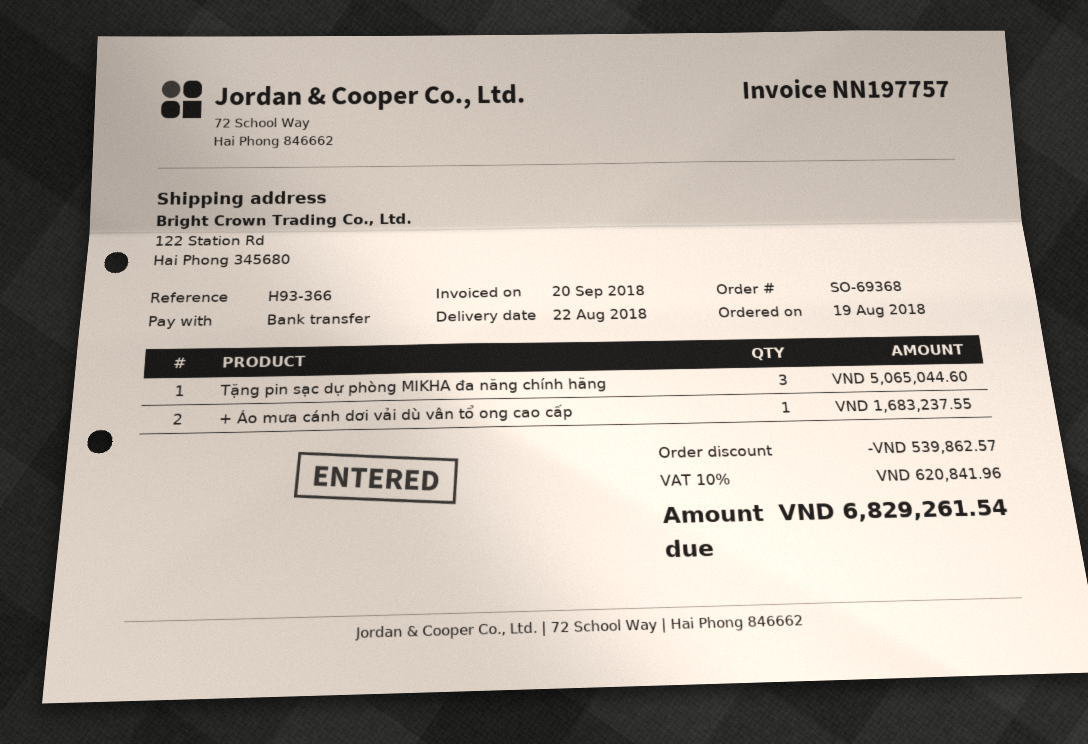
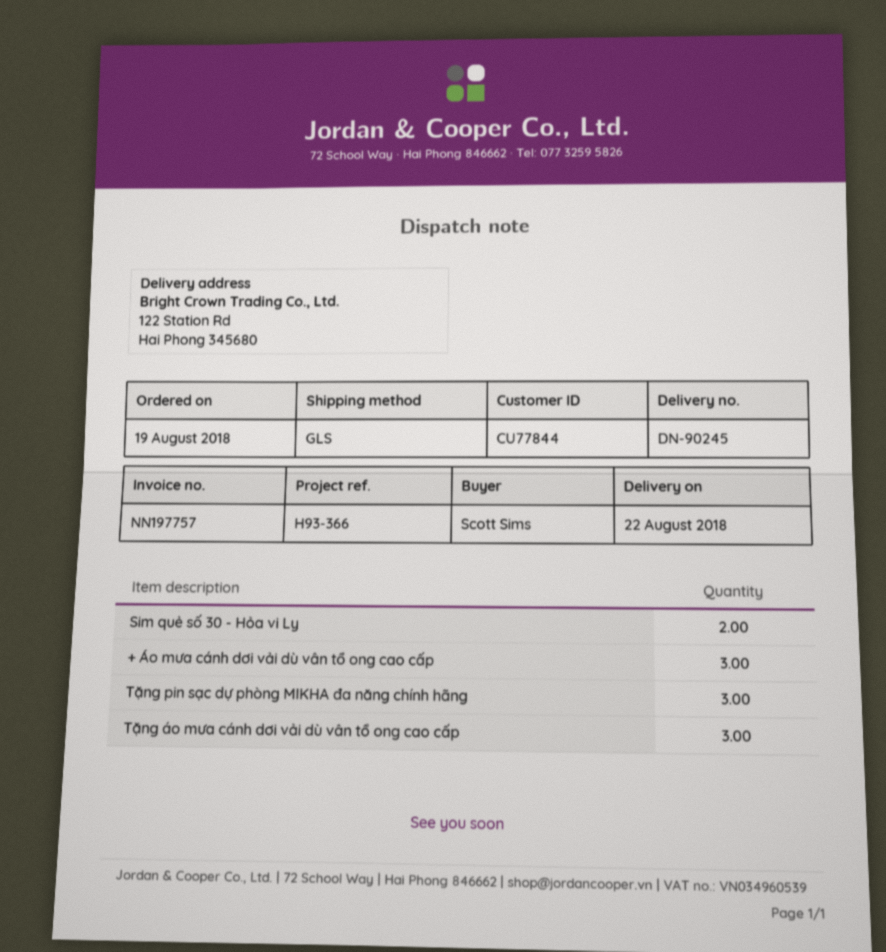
+ Áo mưa cánh dơi vải dù vân tổ ong cao cấp: 1 -> 3
Sim quẻ số 30 - Hỏa vi Ly: none -> 2
Tặng áo mưa cánh dơi vải dù vân tổ ong cao cấp: none -> 3

